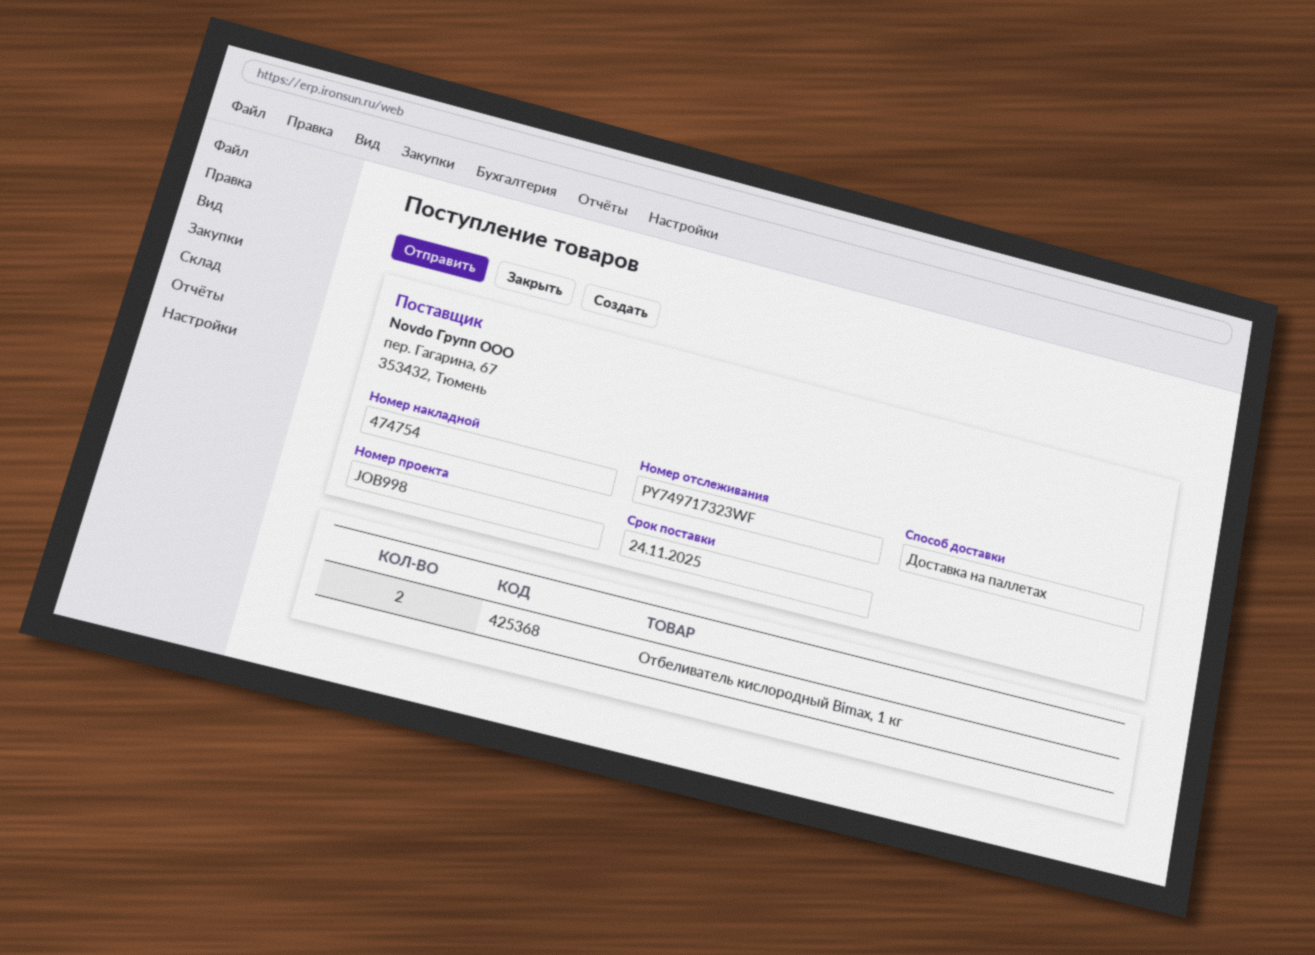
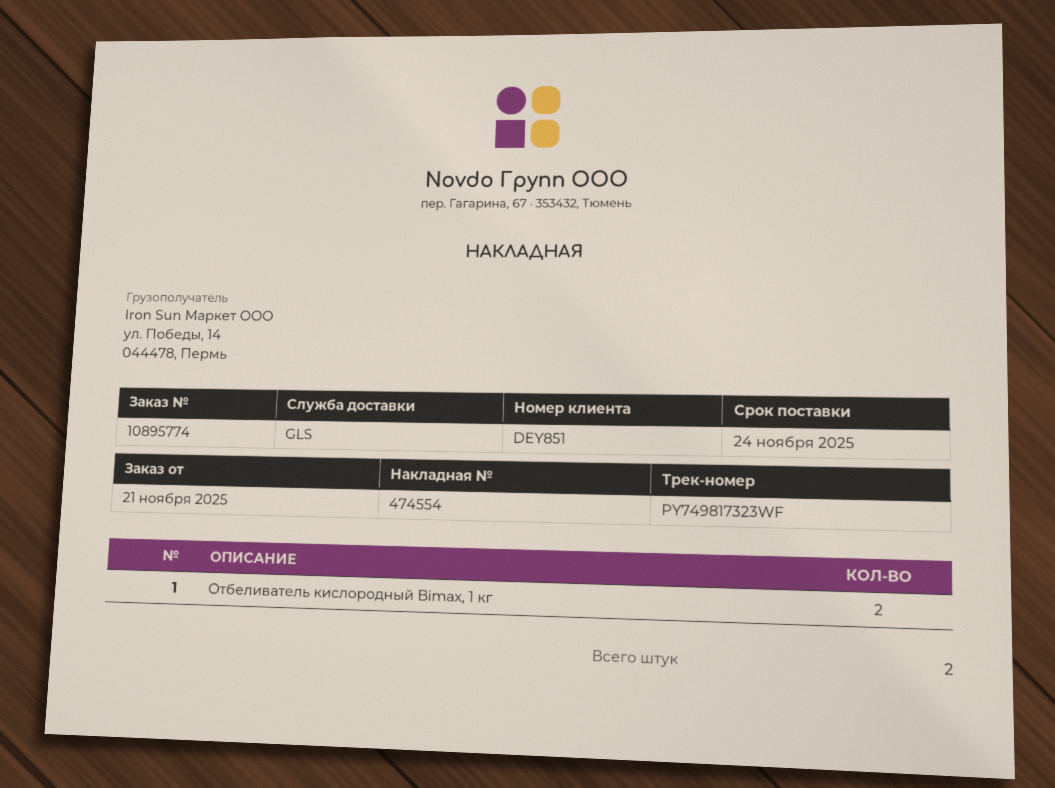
delivery note number: 474754 -> 474554
shipping method: pallet freight -> GLS
tracking number: PY749717323WF -> PY749817323WF

